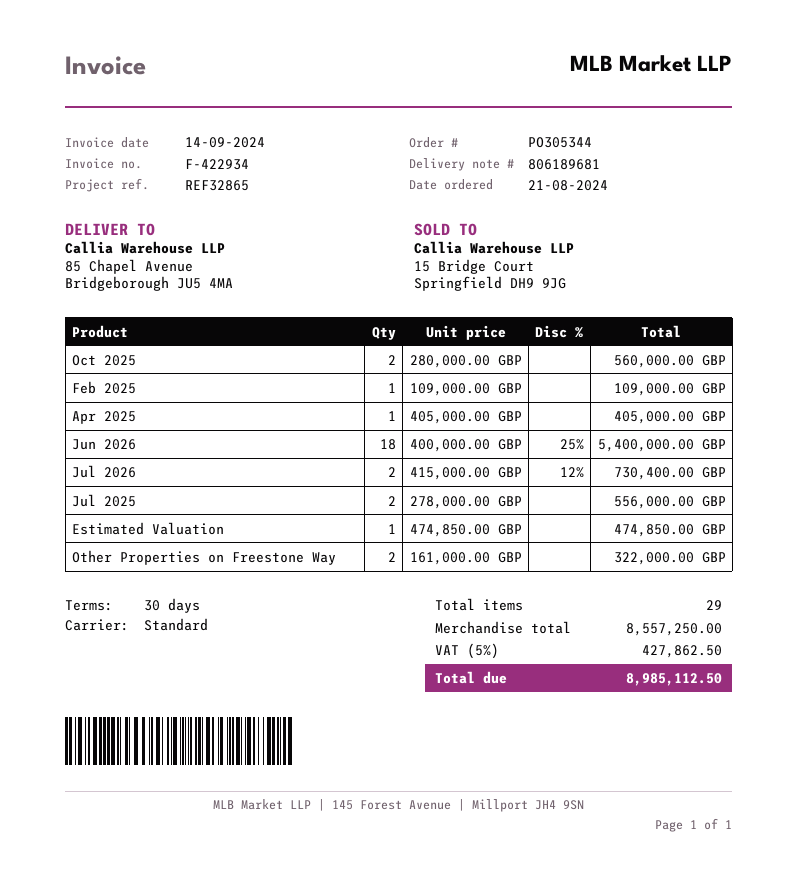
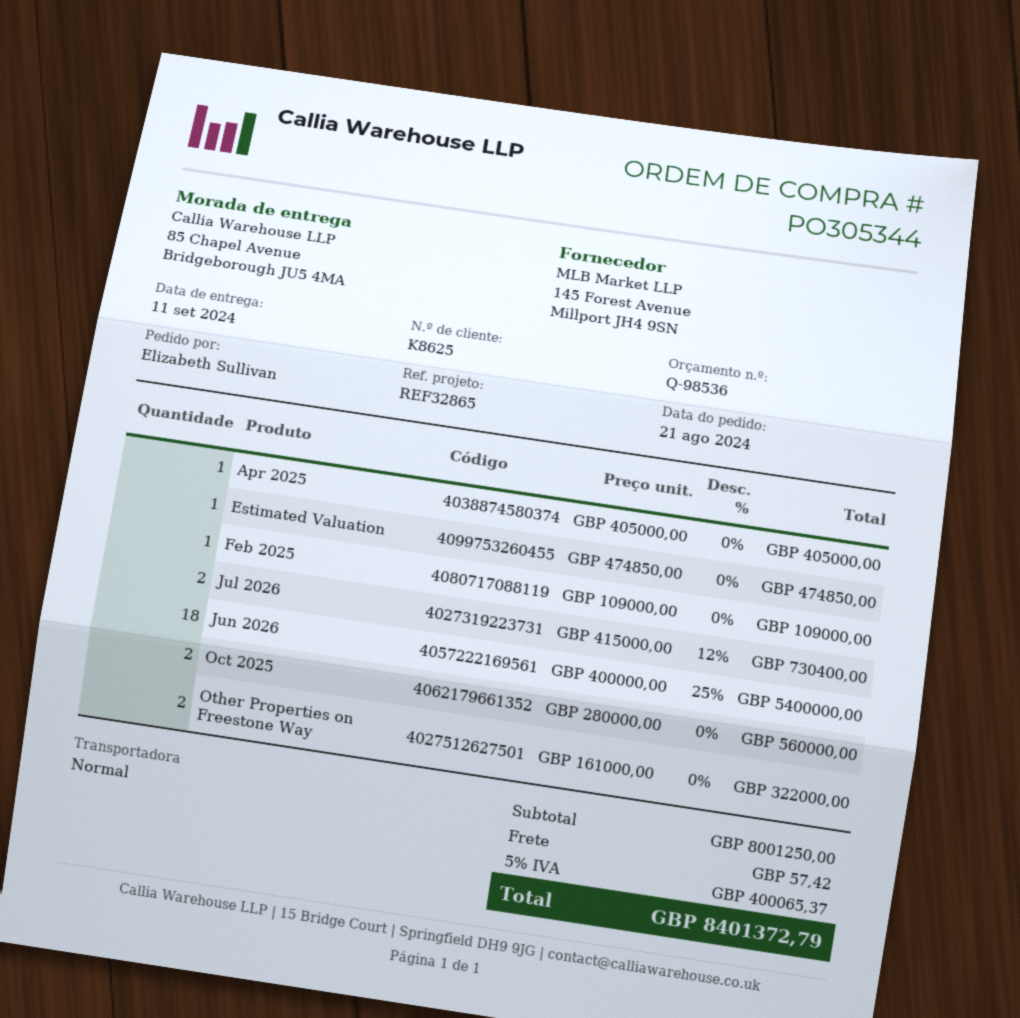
Jul 2025: 2 x 278000.00 = 556000.00 -> none
subtotal: 8557250.00 -> 8001250.00
shipping: none -> 57.42
tax: 5% = 427862.50 -> 5% = 400065.37
total: 8985112.50 -> 8401372.79

